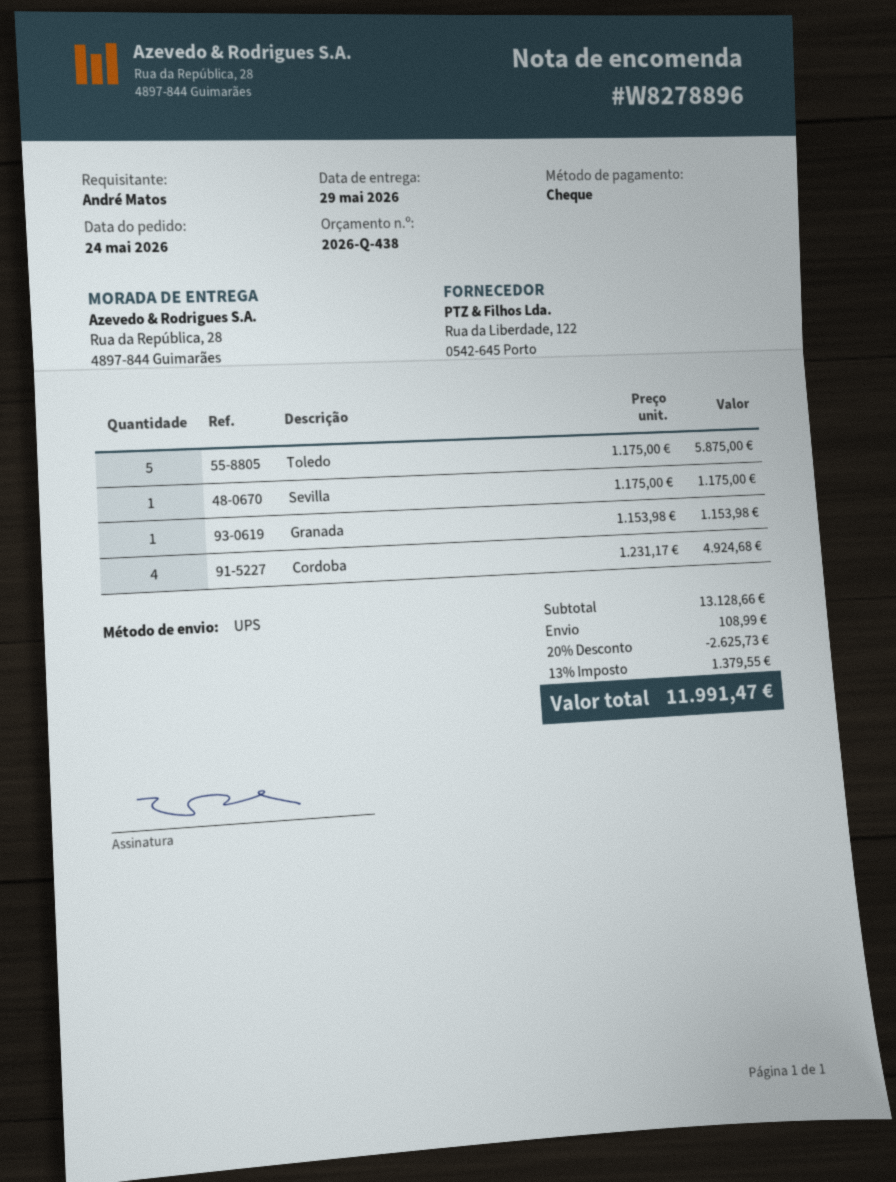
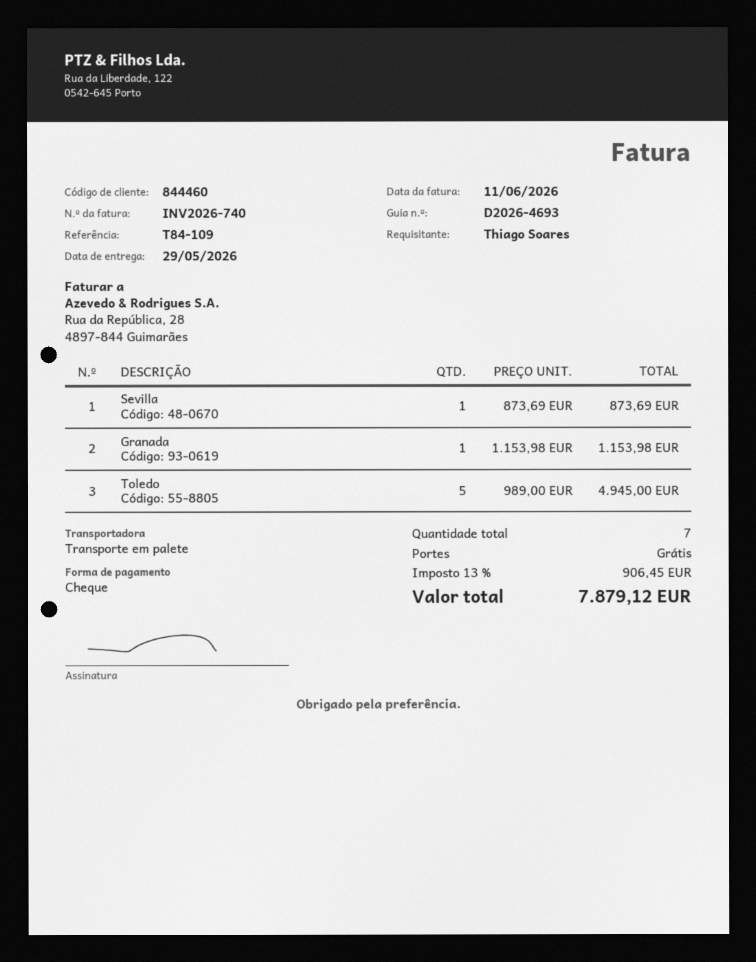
ordered by: André Matos -> Thiago Soares
shipping method: UPS -> pallet freight
Toledo: 5 x 1175.00 = 5875.00 -> 5 x 989.00 = 4945.00
Sevilla: 1 x 1175.00 = 1175.00 -> 1 x 873.69 = 873.69
Cordoba: 4 x 1231.17 = 4924.68 -> none
discount: 20% = 2625.73 -> none
shipping: 108.99 -> 0.00
tax: 13% = 1379.55 -> 13% = 906.45
total: 11991.47 -> 7879.12

